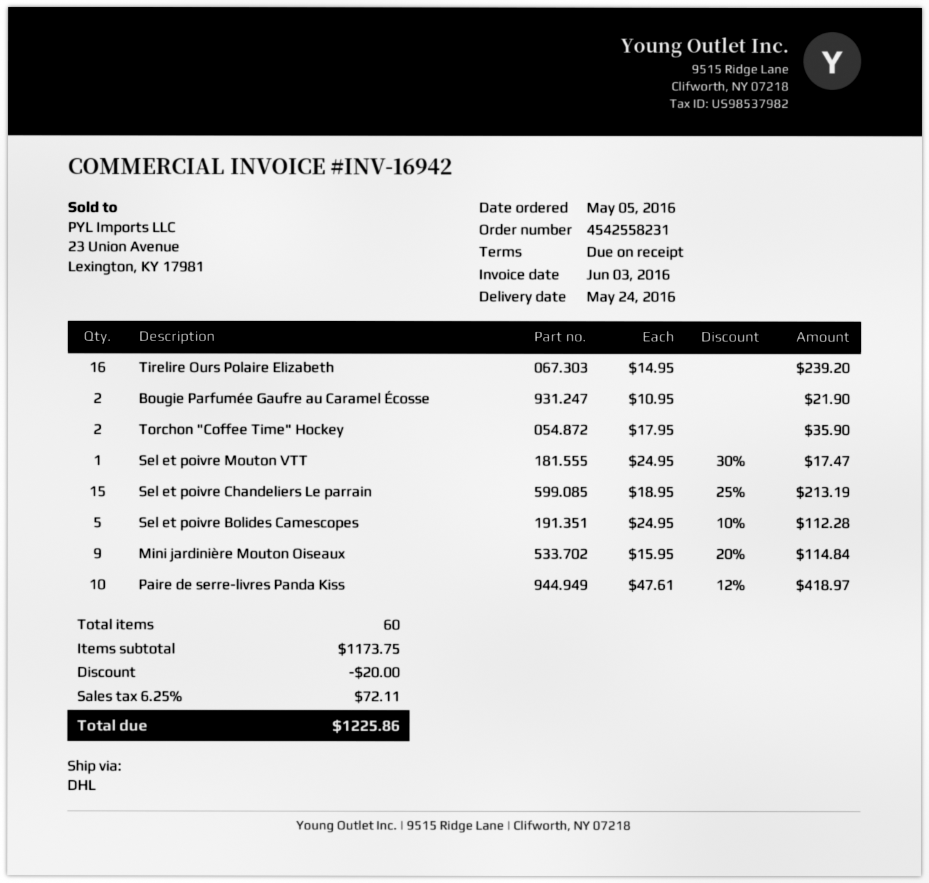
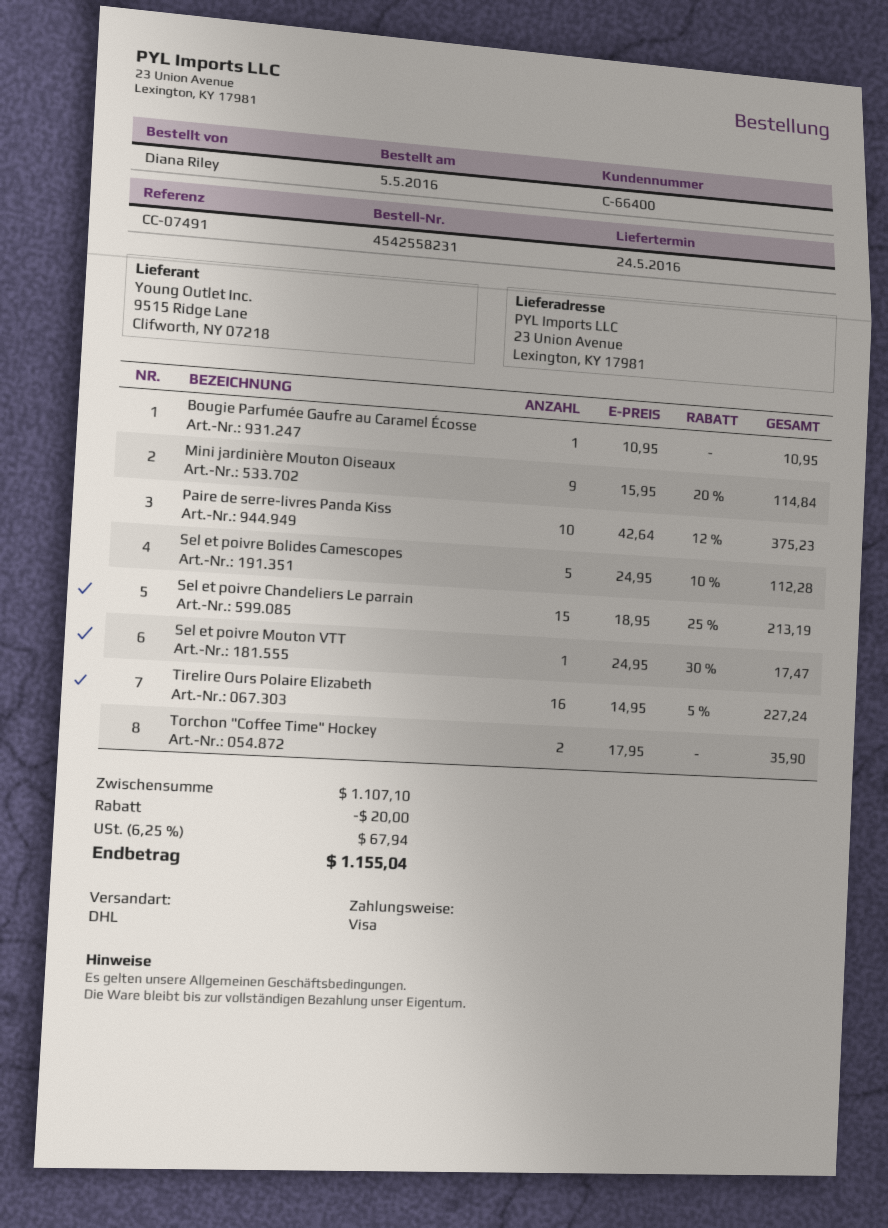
Tirelire Ours Polaire Elizabeth: 16 x 14.95 = 239.20 -> 16 x 14.95 - 5% = 227.24
Bougie Parfumée Gaufre au Caramel Écosse: 2 x 10.95 = 21.90 -> 1 x 10.95 = 10.95
Paire de serre-livres Panda Kiss: 10 x 47.61 - 12% = 418.97 -> 10 x 42.64 - 12% = 375.23
subtotal: 1173.75 -> 1107.10
tax: 6.25% = 72.11 -> 6.25% = 67.94
total: 1225.86 -> 1155.04

